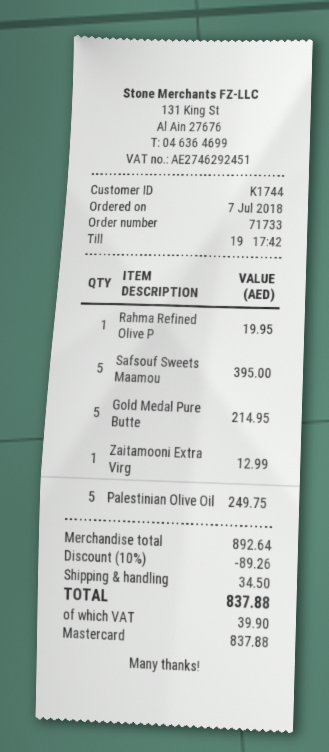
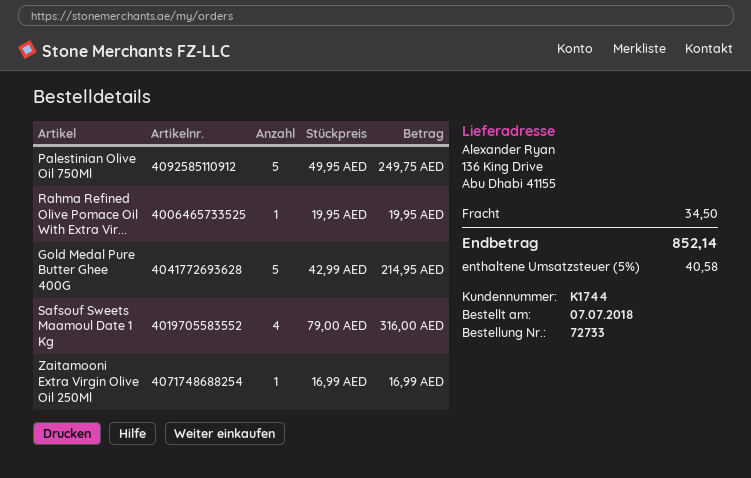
order number: 71733 -> 72733
Safsouf Sweets Maamou: 5 for 395.00 -> 4 for 316.00
Zaitamooni Extra Virg: 1 for 12.99 -> 1 for 16.99
discount: 10% = 89.26 -> none
tax: 39.90 -> 40.58
total: 837.88 -> 852.14

